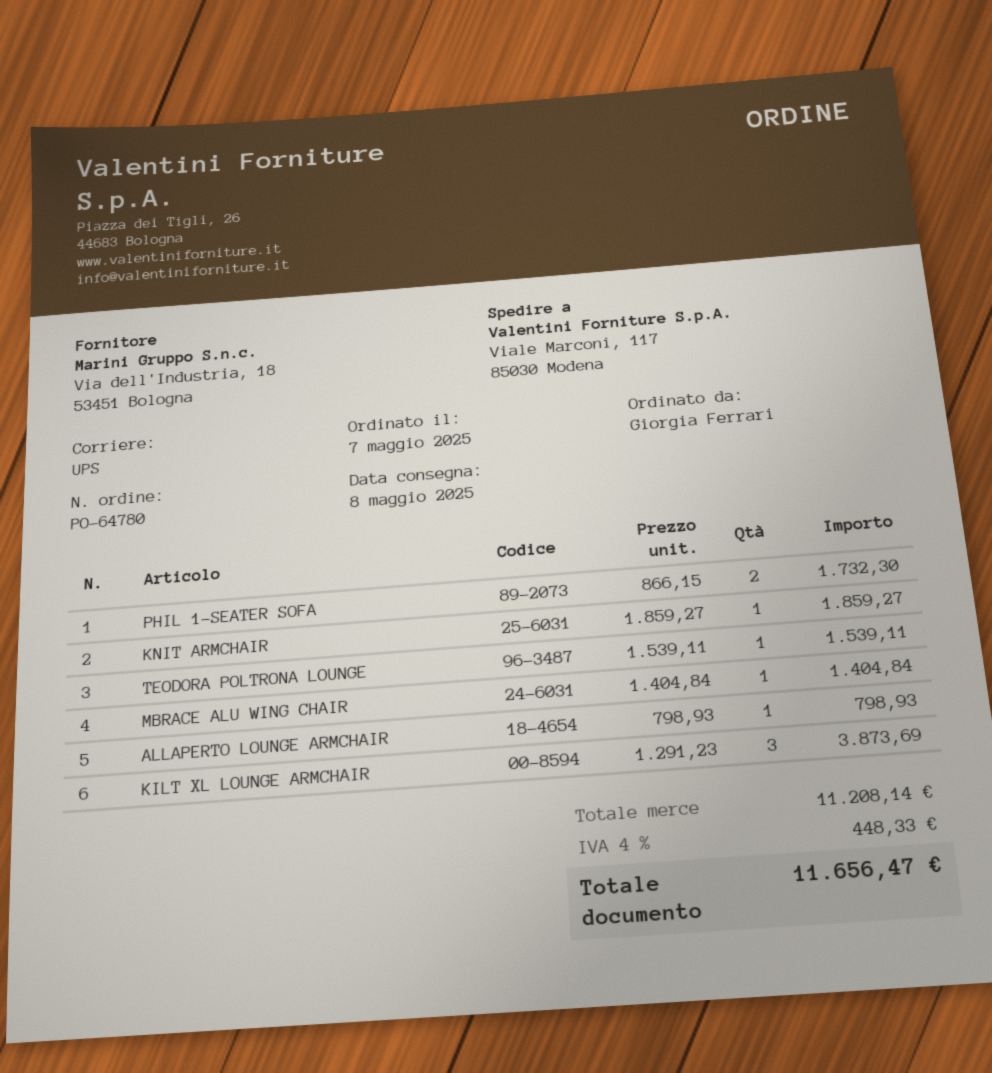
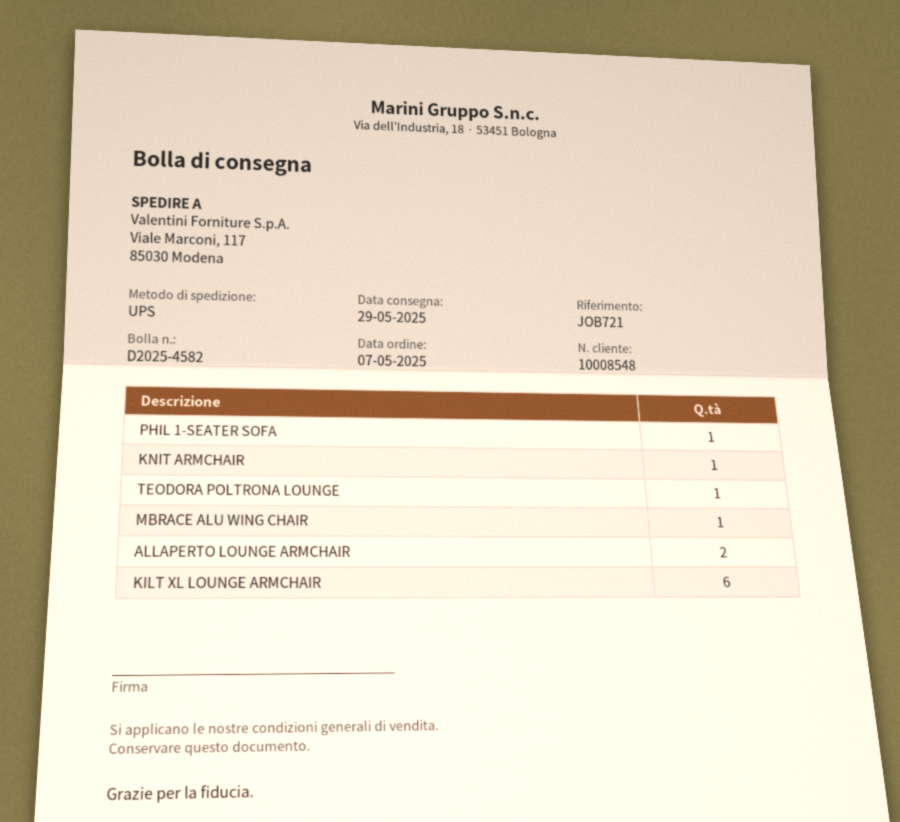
delivery date: 2025-05-08 -> 2025-05-29
PHIL 1-SEATER SOFA: 2 -> 1
ALLAPERTO LOUNGE ARMCHAIR: 1 -> 2
KILT XL LOUNGE ARMCHAIR: 3 -> 6

